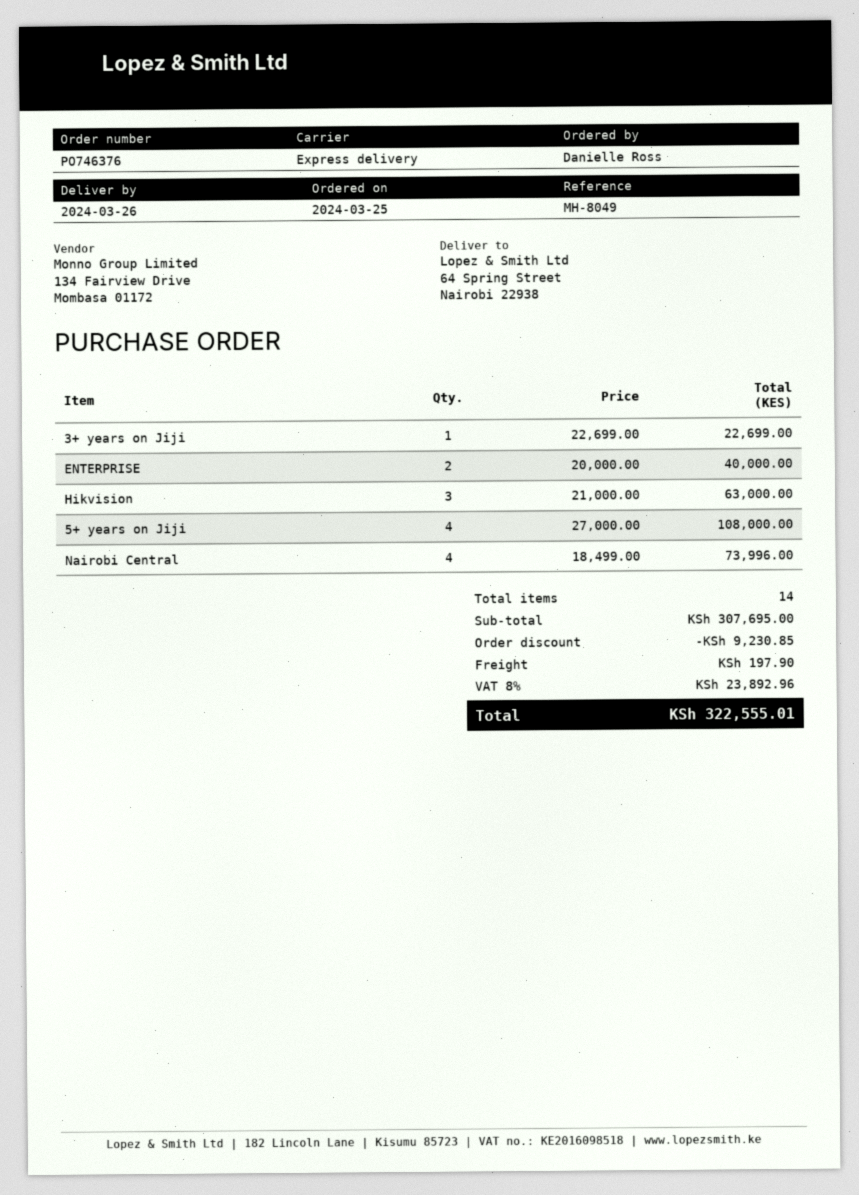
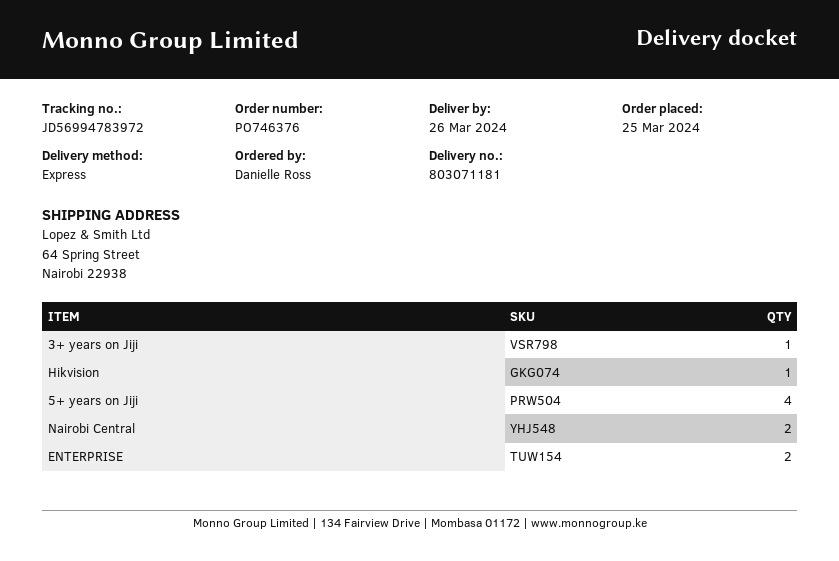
Hikvision: 3 -> 1
Nairobi Central: 4 -> 2

